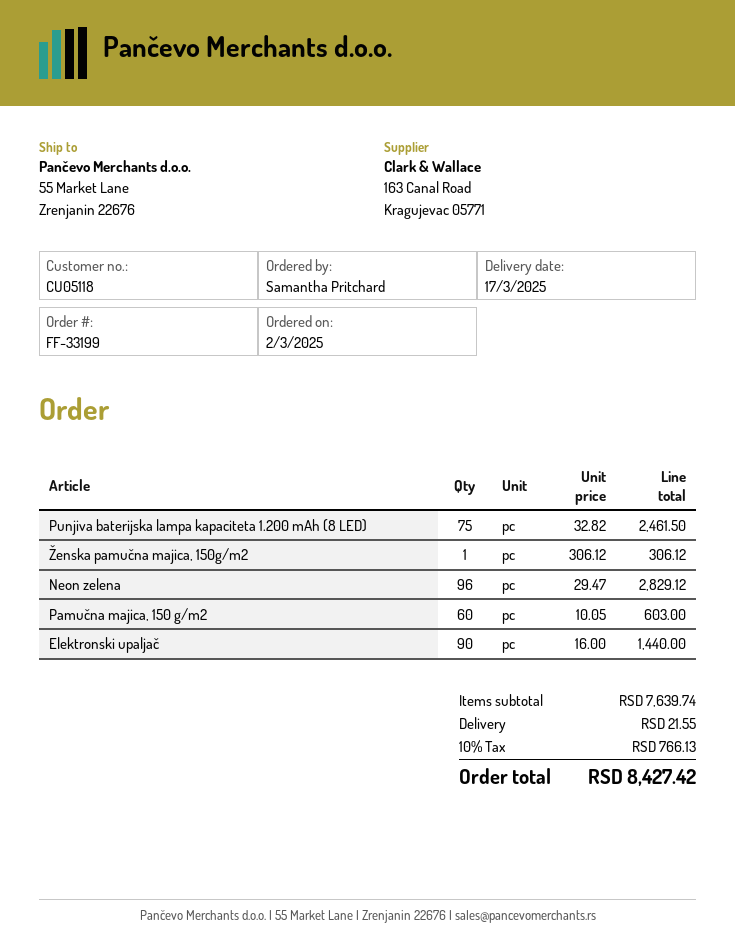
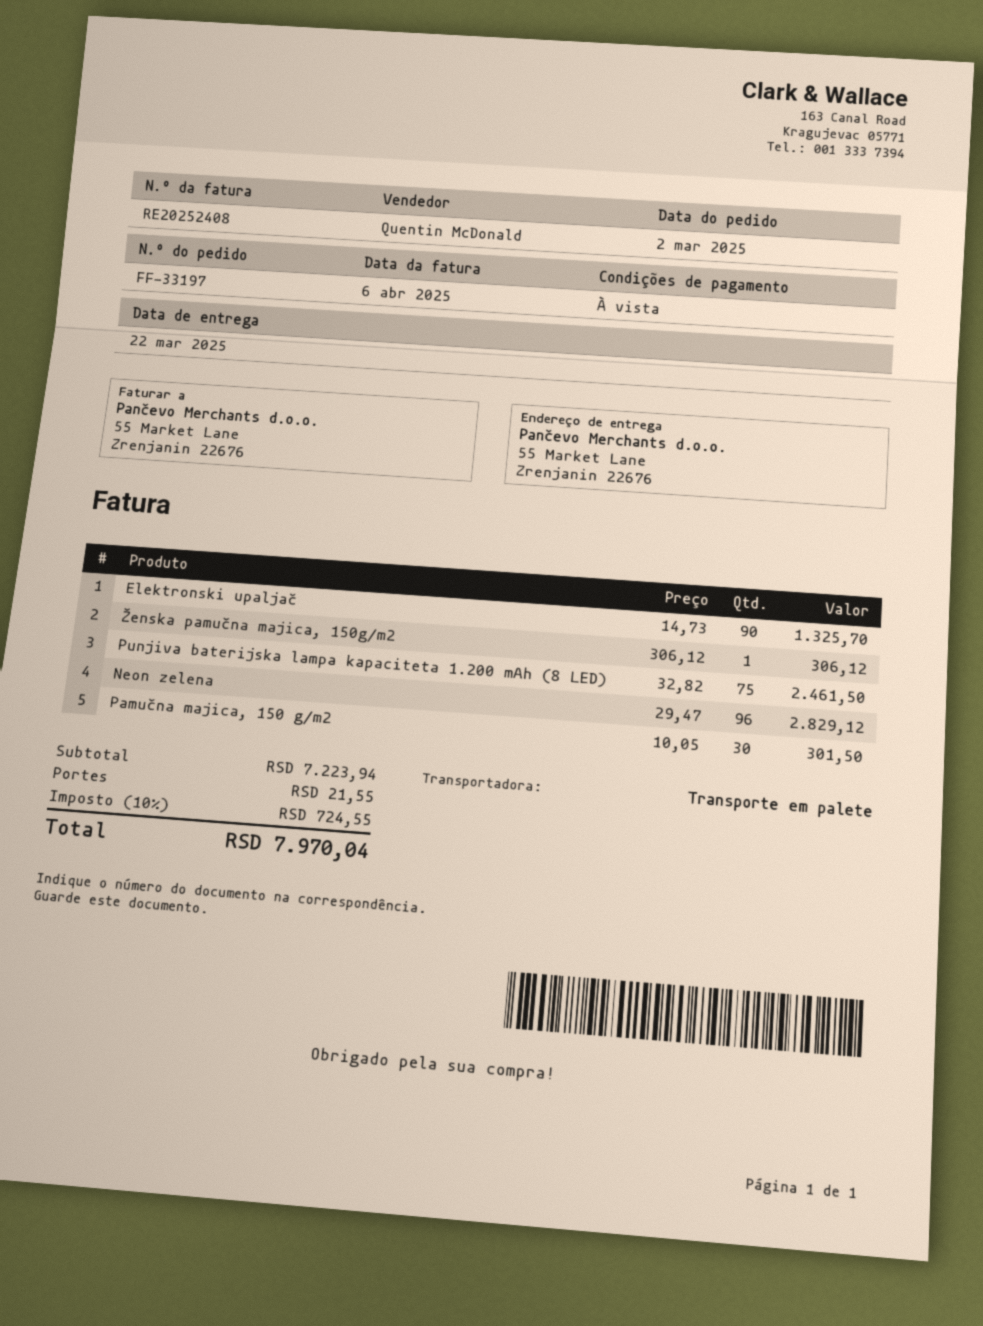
order number: FF-33199 -> FF-33197
delivery date: 2025-03-17 -> 2025-03-22
Pamučna majica, 150 g/m2: 60 x 10.05 = 603.00 -> 30 x 10.05 = 301.50
Elektronski upaljač: 90 x 16.00 = 1440.00 -> 90 x 14.73 = 1325.70
subtotal: 7639.74 -> 7223.94
tax: 10% = 766.13 -> 10% = 724.55
total: 8427.42 -> 7970.04

